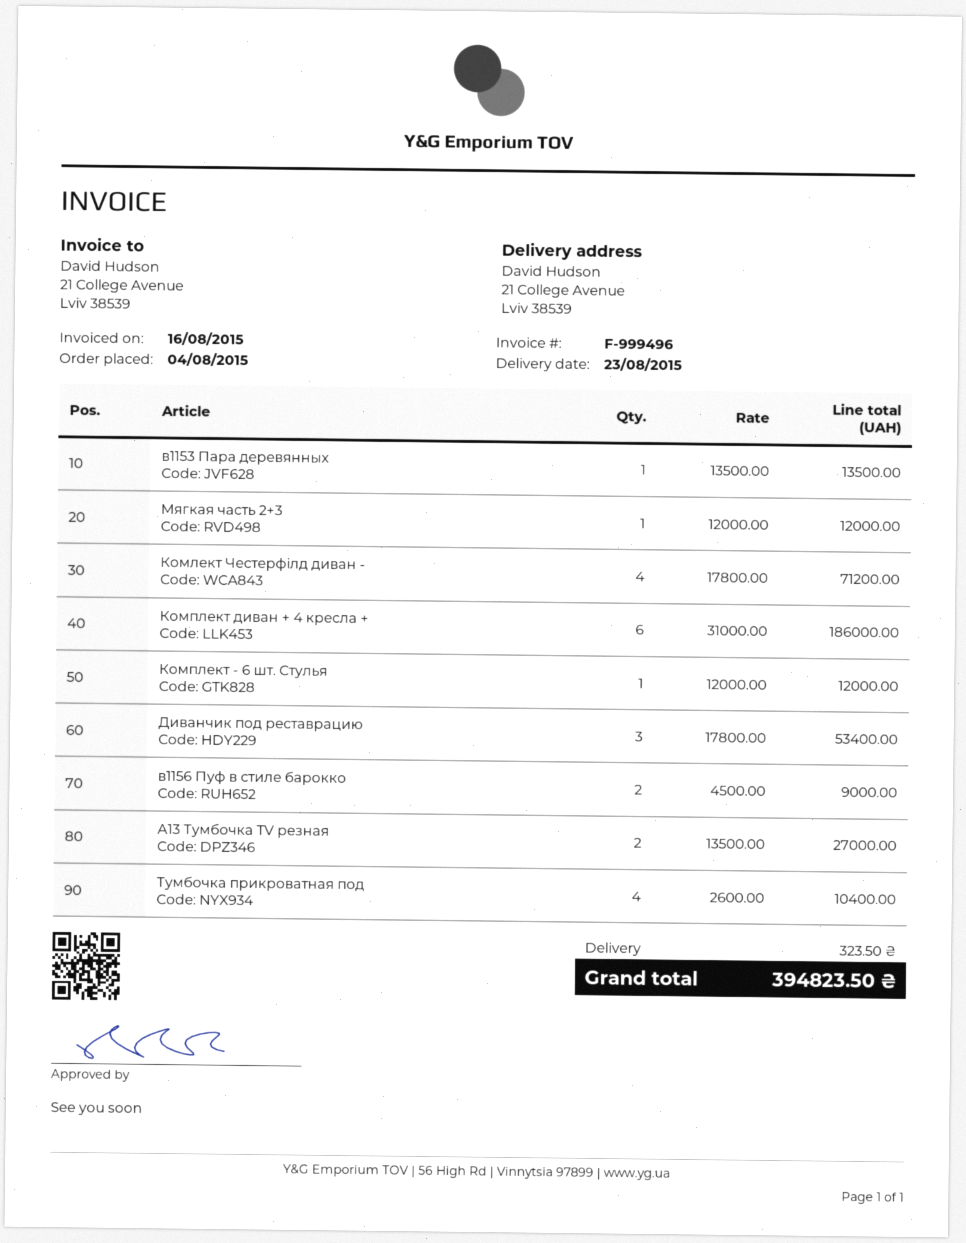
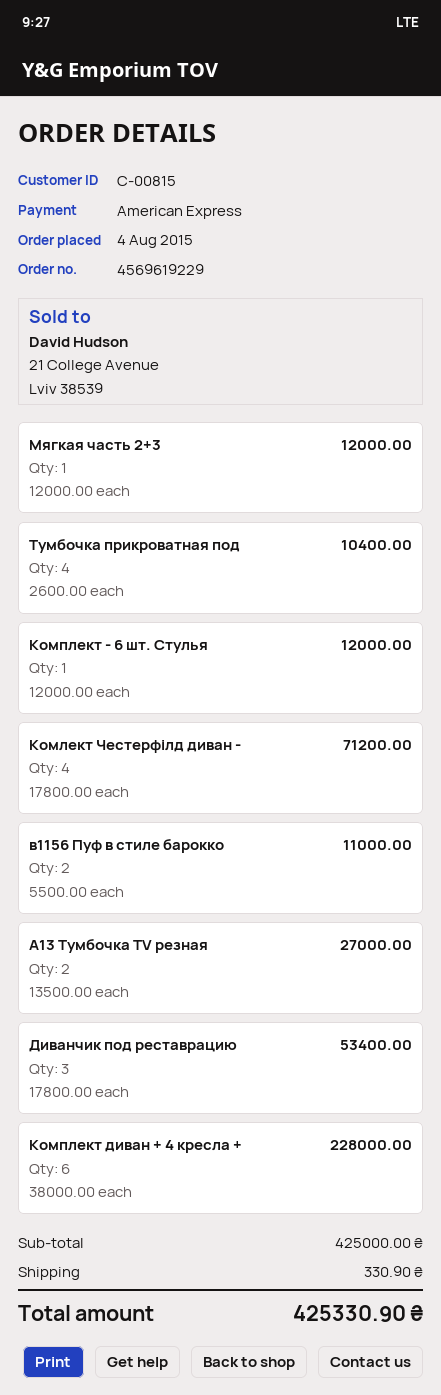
в1153 Пара деревянных: 1 x 13500.00 = 13500.00 -> none
Комплект диван + 4 кресла +: 6 x 31000.00 = 186000.00 -> 6 x 38000.00 = 228000.00
в1156 Пуф в стиле барокко: 2 x 4500.00 = 9000.00 -> 2 x 5500.00 = 11000.00
shipping: 323.50 -> 330.90
total: 394823.50 -> 425330.90

